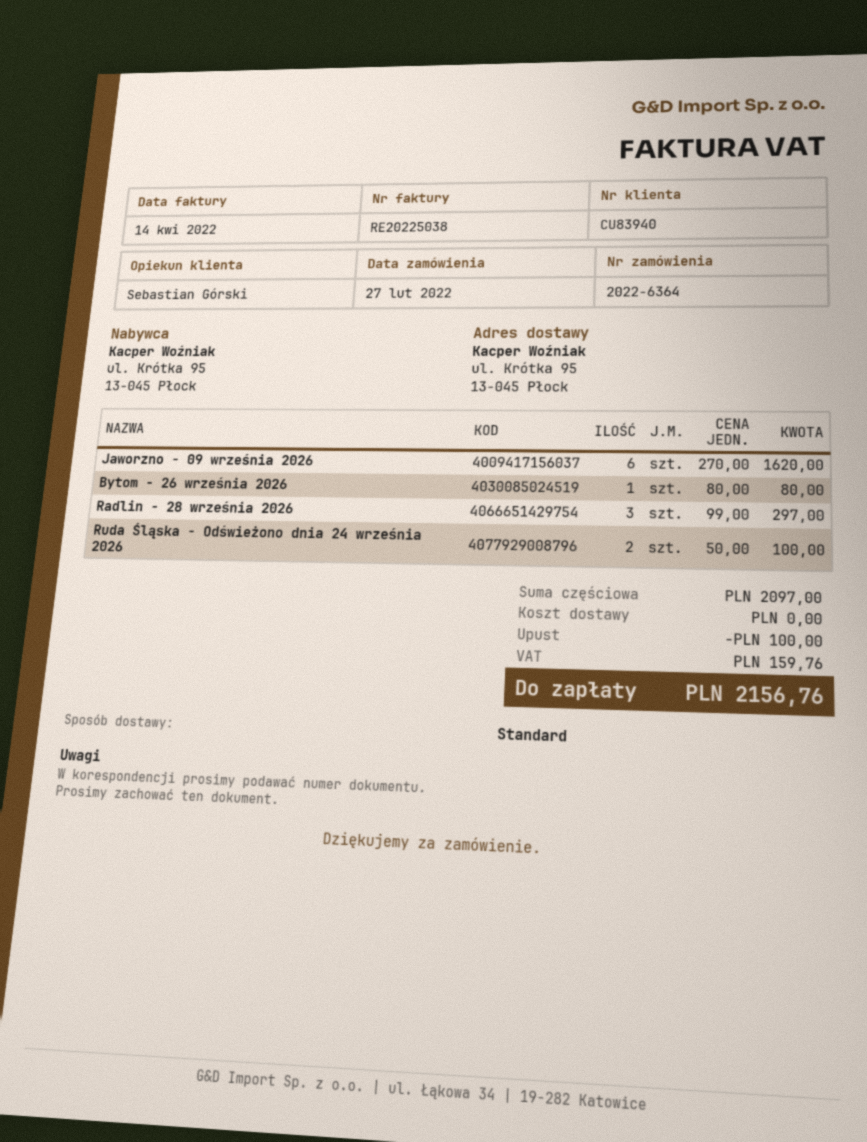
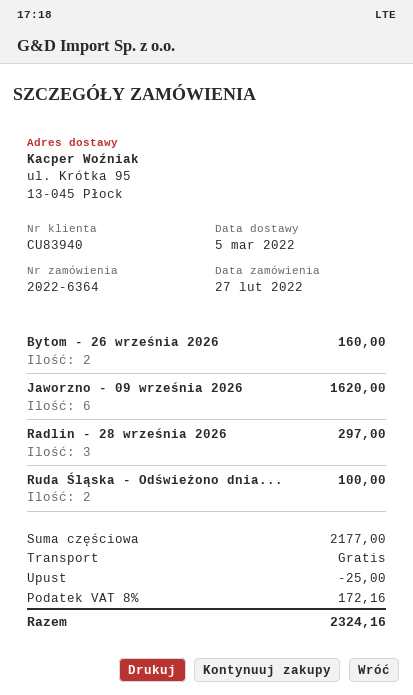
Bytom - 26 września 2026: 1 for 80.00 -> 2 for 160.00
subtotal: 2097.00 -> 2177.00
discount: 100.00 -> 25.00
tax: 159.76 -> 172.16
total: 2156.76 -> 2324.16

